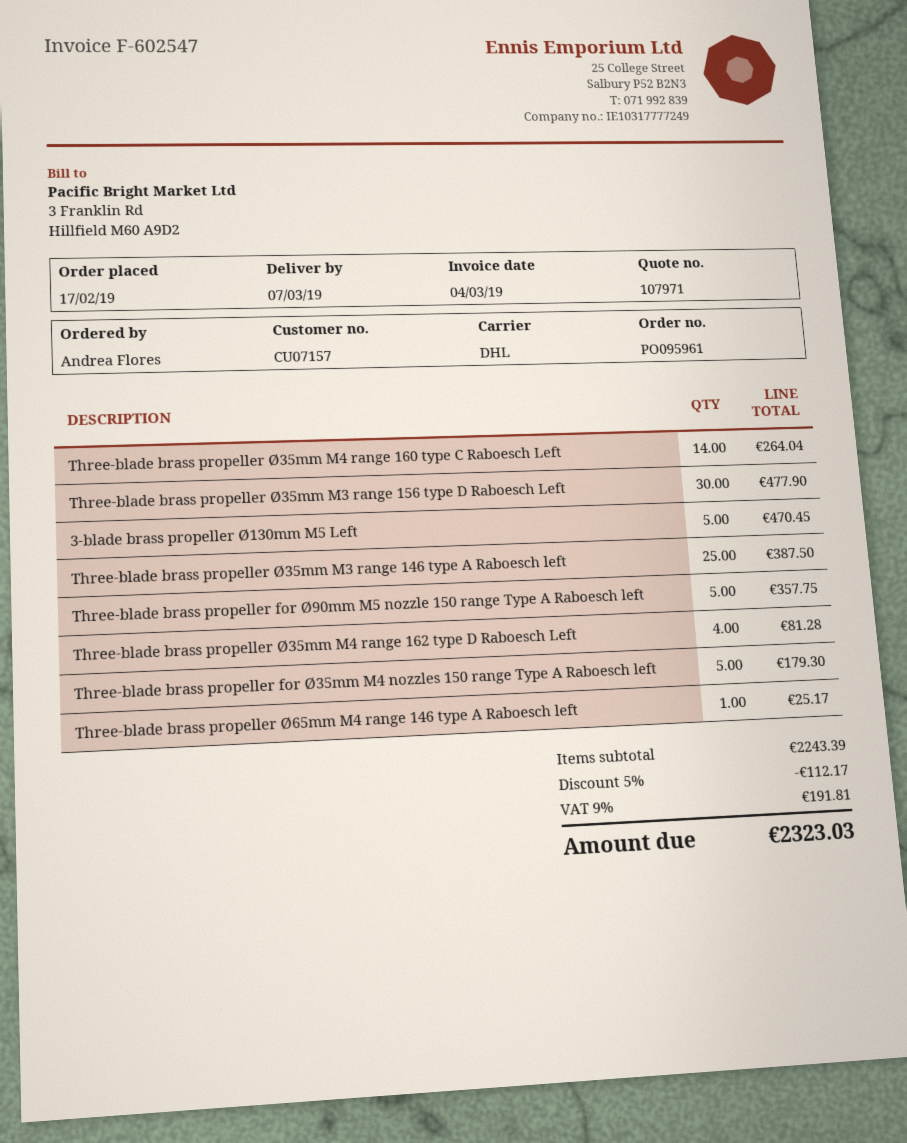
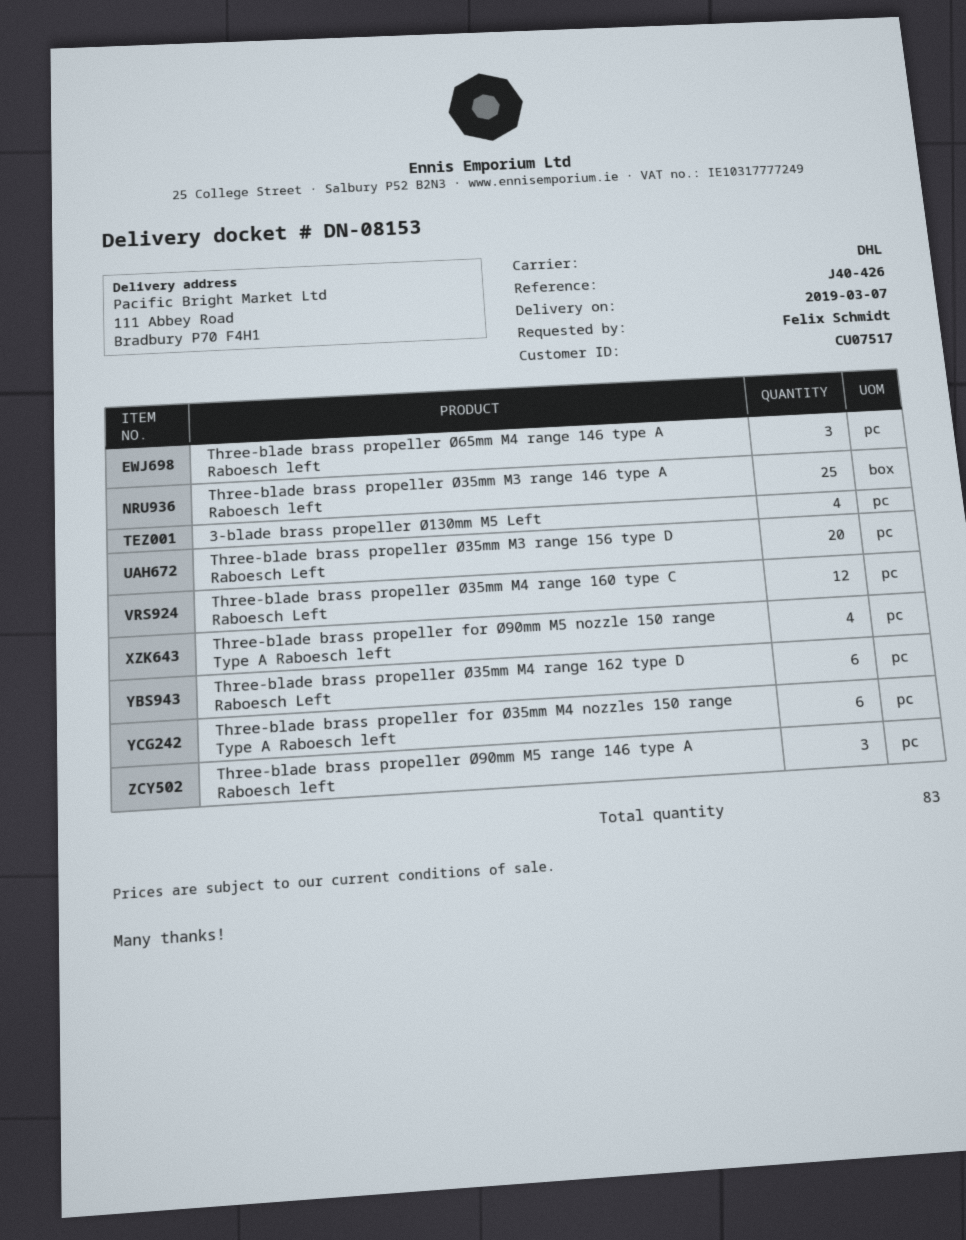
customer number: CU07157 -> CU07517
ordered by: Andrea Flores -> Felix Schmidt
Three-blade brass propeller Ø35mm M4 range 160 type C Raboesch Left: 14 -> 12
Three-blade brass propeller Ø35mm M3 range 156 type D Raboesch Left: 30 -> 20
3-blade brass propeller Ø130mm M5 Left: 5 -> 4
Three-blade brass propeller for Ø90mm M5 nozzle 150 range Type A Raboesch left: 5 -> 4
Three-blade brass propeller Ø35mm M4 range 162 type D Raboesch Left: 4 -> 6
Three-blade brass propeller for Ø35mm M4 nozzles 150 range Type A Raboesch left: 5 -> 6
Three-blade brass propeller Ø65mm M4 range 146 type A Raboesch left: 1 -> 3
Three-blade brass propeller Ø90mm M5 range 146 type A Raboesch left: none -> 3

